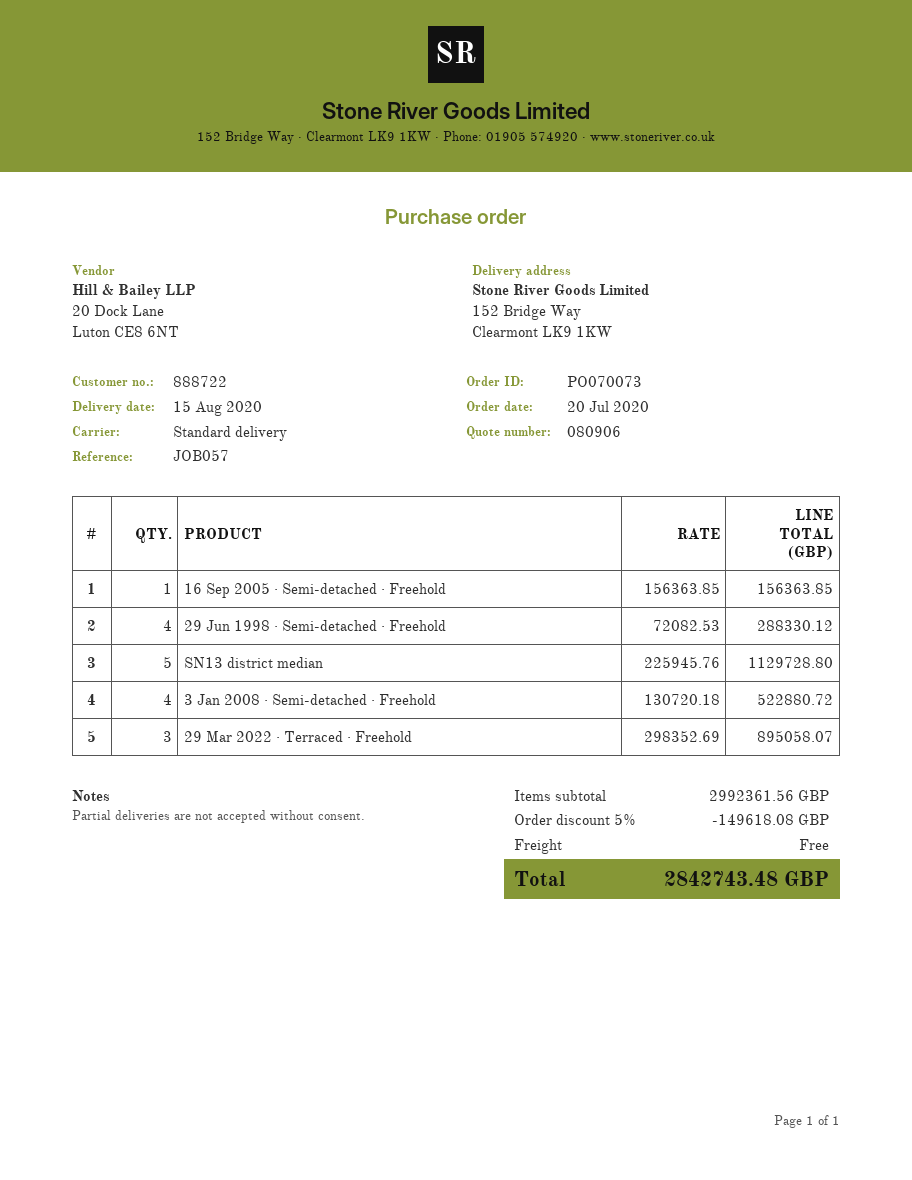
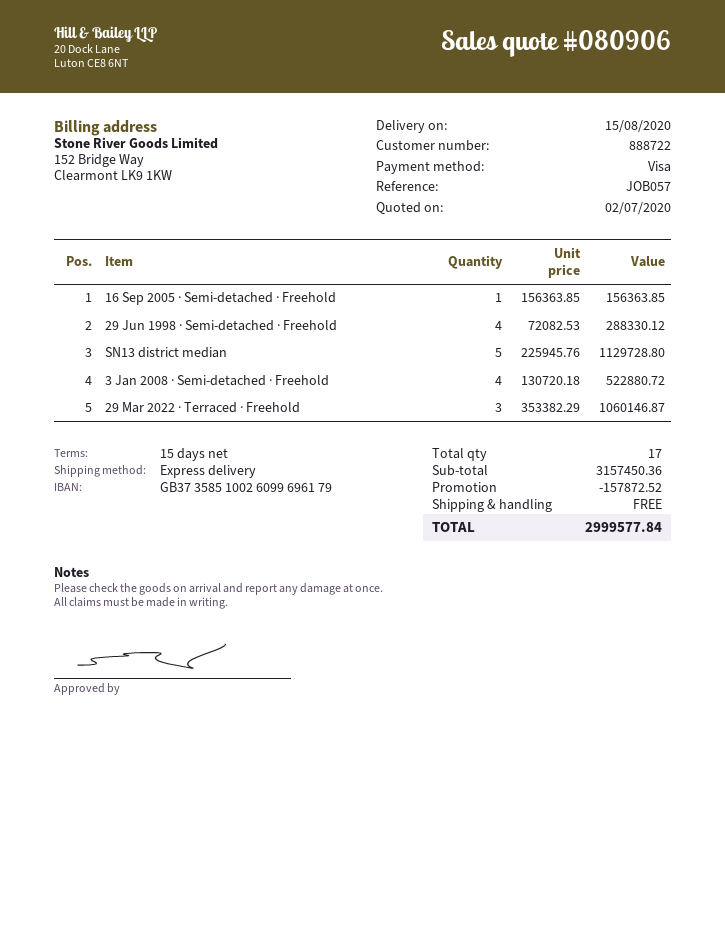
shipping method: standard -> express
29 Mar 2022 · Terraced · Freehold: 3 x 298352.69 = 895058.07 -> 3 x 353382.29 = 1060146.87
subtotal: 2992361.56 -> 3157450.36
discount: 149618.08 -> 157872.52
total: 2842743.48 -> 2999577.84

